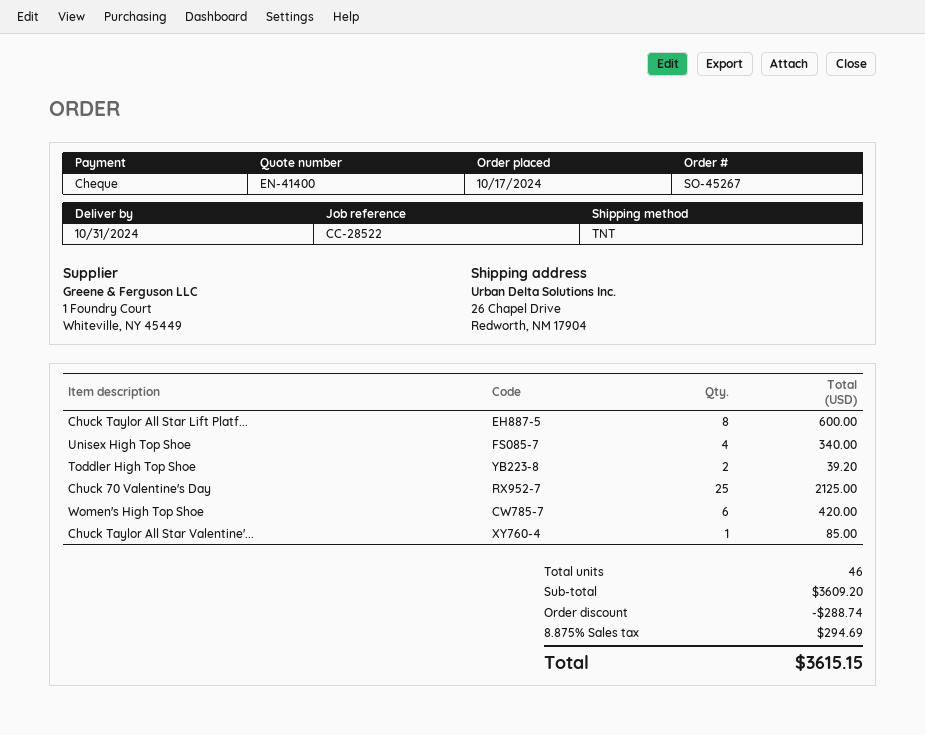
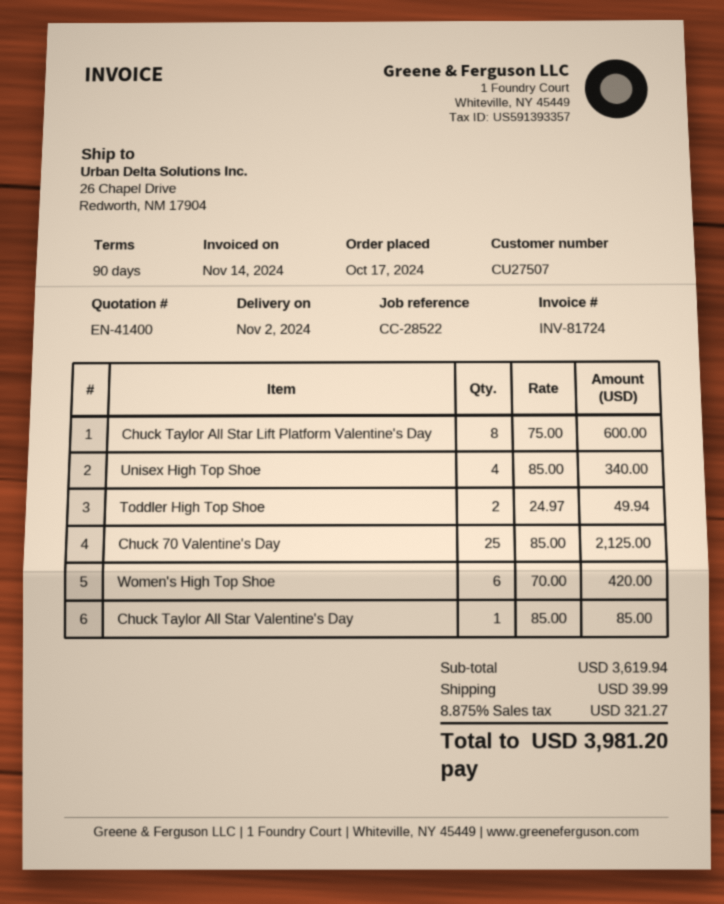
delivery date: 2024-10-31 -> 2024-11-02
Toddler High Top Shoe: 2 for 39.20 -> 2 for 49.94
subtotal: 3609.20 -> 3619.94
discount: 288.74 -> none
shipping: none -> 39.99
tax: 8.875% = 294.69 -> 8.875% = 321.27
total: 3615.15 -> 3981.20

